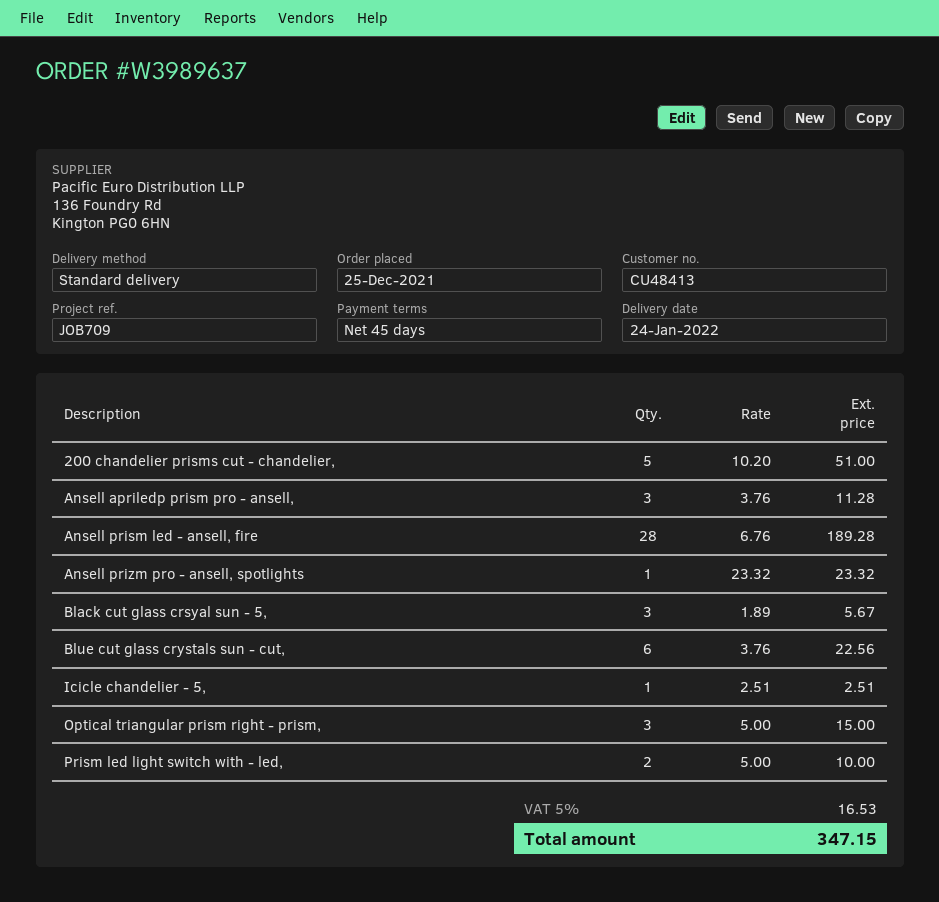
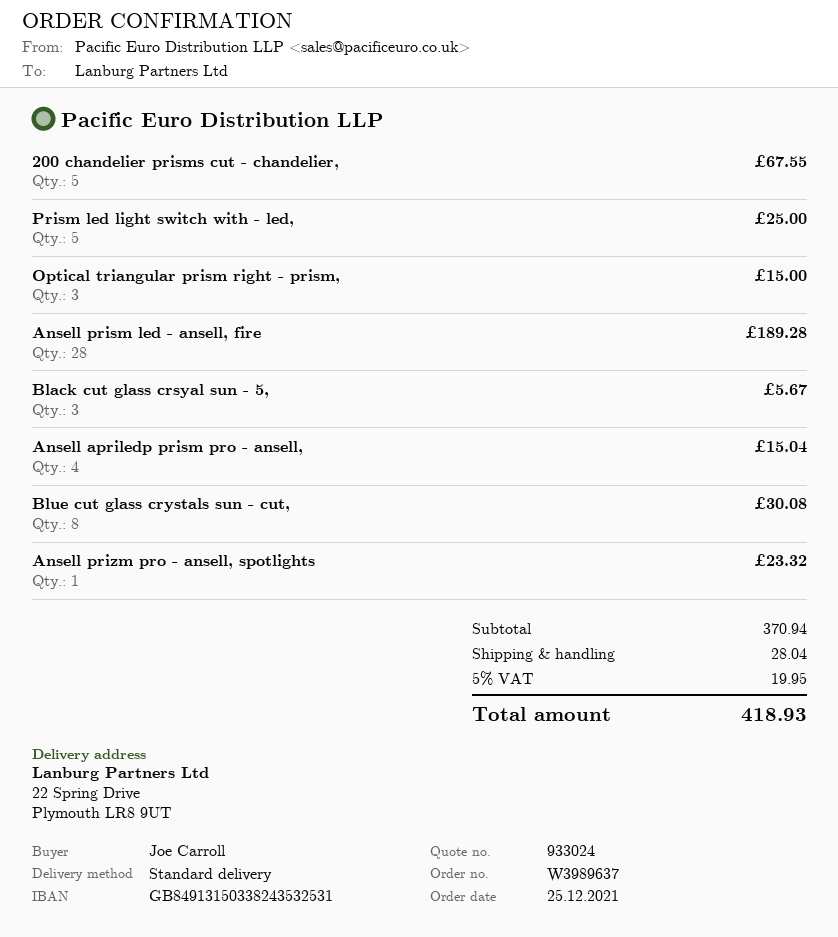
200 chandelier prisms cut - chandelier,: 5 for 51.00 -> 5 for 67.55
Ansell apriledp prism pro - ansell,: 3 for 11.28 -> 4 for 15.04
Blue cut glass crystals sun - cut,: 6 for 22.56 -> 8 for 30.08
Icicle chandelier - 5,: 1 for 2.51 -> none
Prism led light switch with - led,: 2 for 10.00 -> 5 for 25.00
shipping: none -> 28.04
tax: 5% = 16.53 -> 5% = 19.95
total: 347.15 -> 418.93

